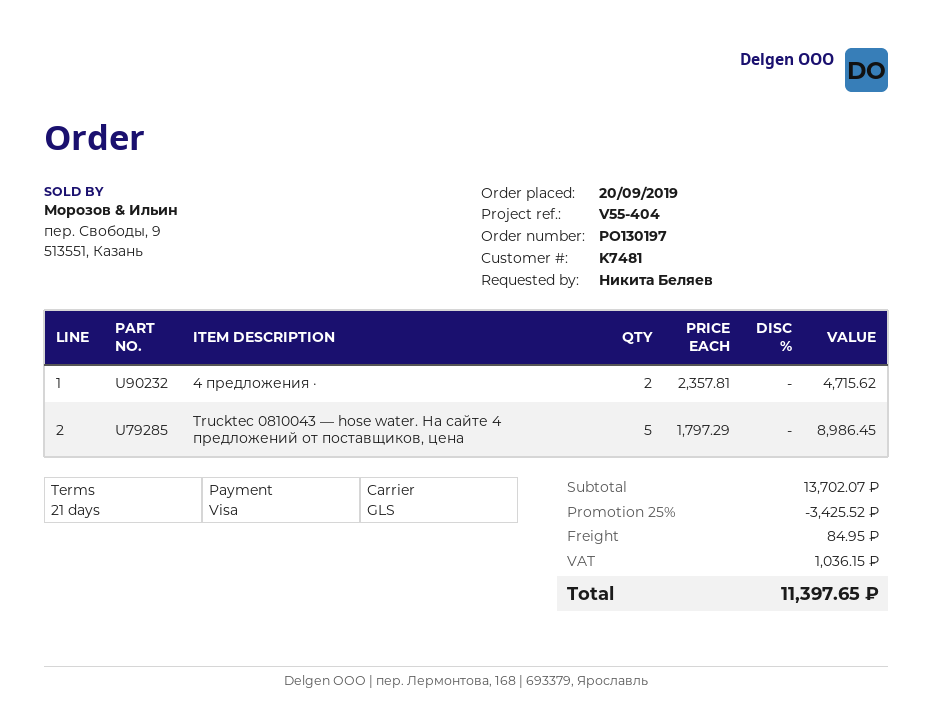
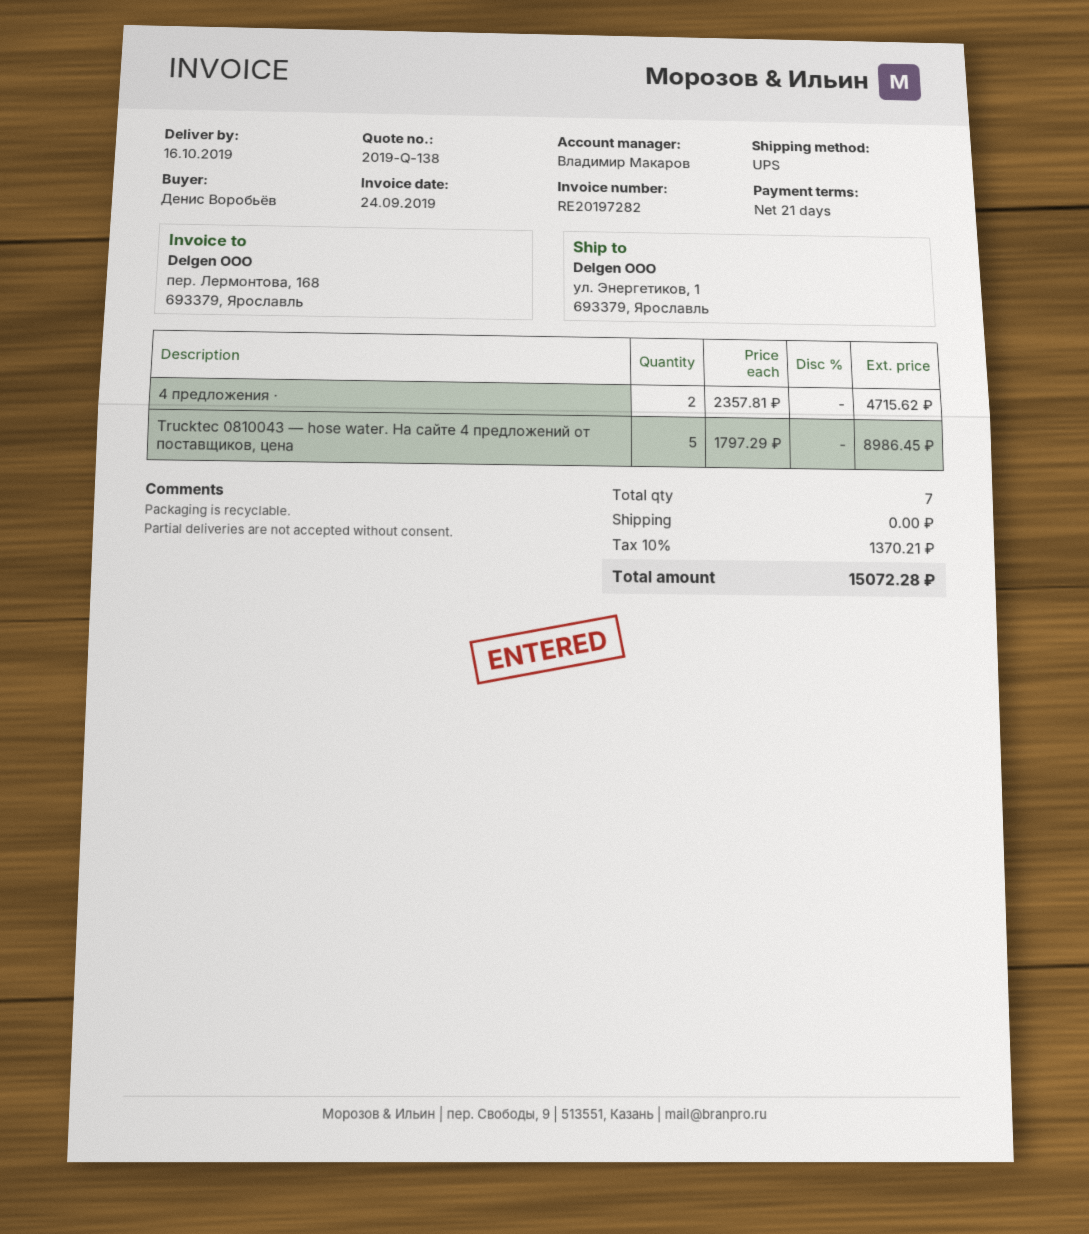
ordered by: Никита Беляев -> Денис Воробьёв
shipping method: GLS -> UPS
discount: 25% = 3425.52 -> none
shipping: 84.95 -> 0.00
tax: 1036.15 -> 1370.21
total: 11397.65 -> 15072.28

